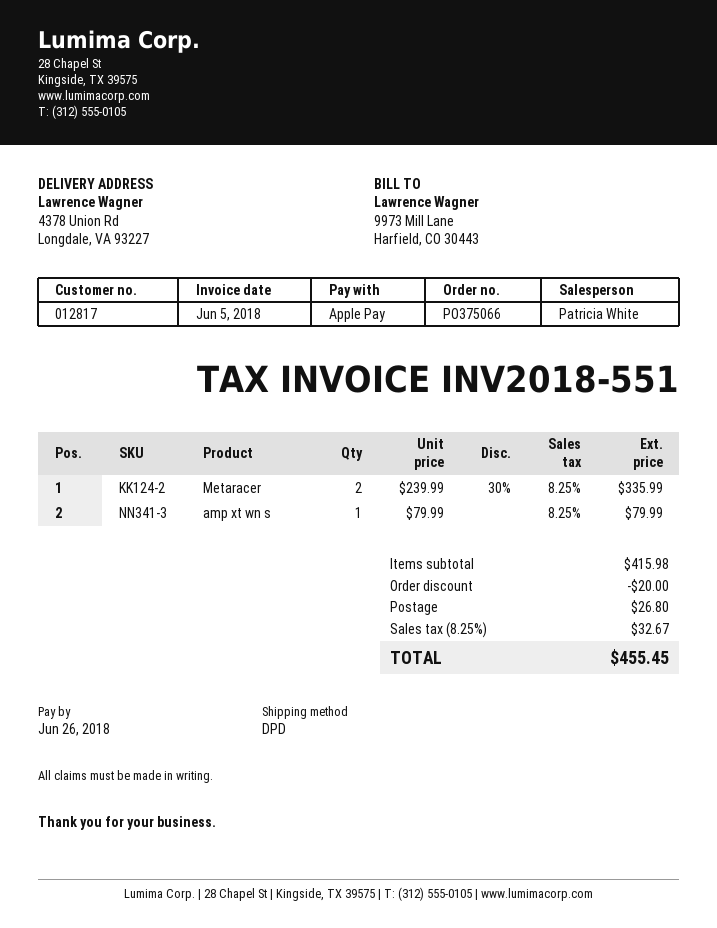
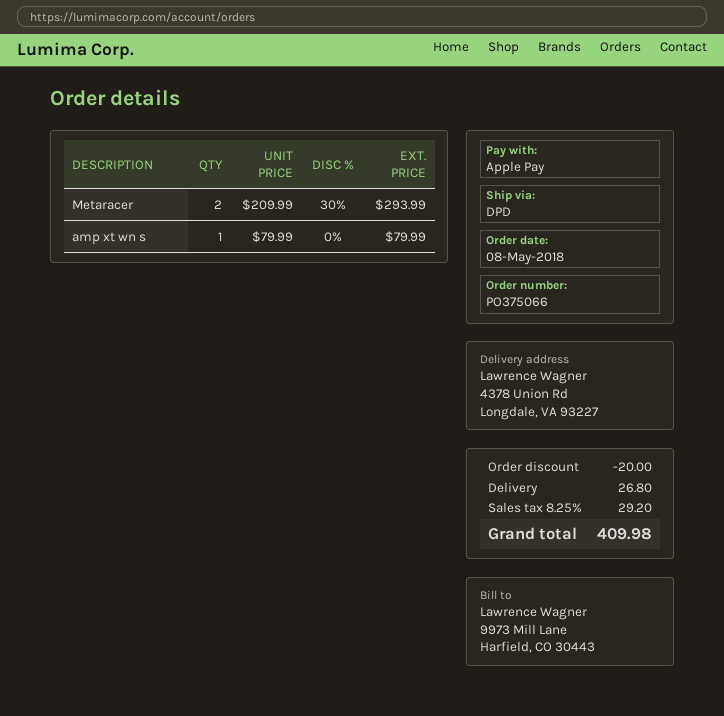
Metaracer: 2 x 239.99 - 30% = 335.99 -> 2 x 209.99 - 30% = 293.99
tax: 8.25% = 32.67 -> 8.25% = 29.20
total: 455.45 -> 409.98

